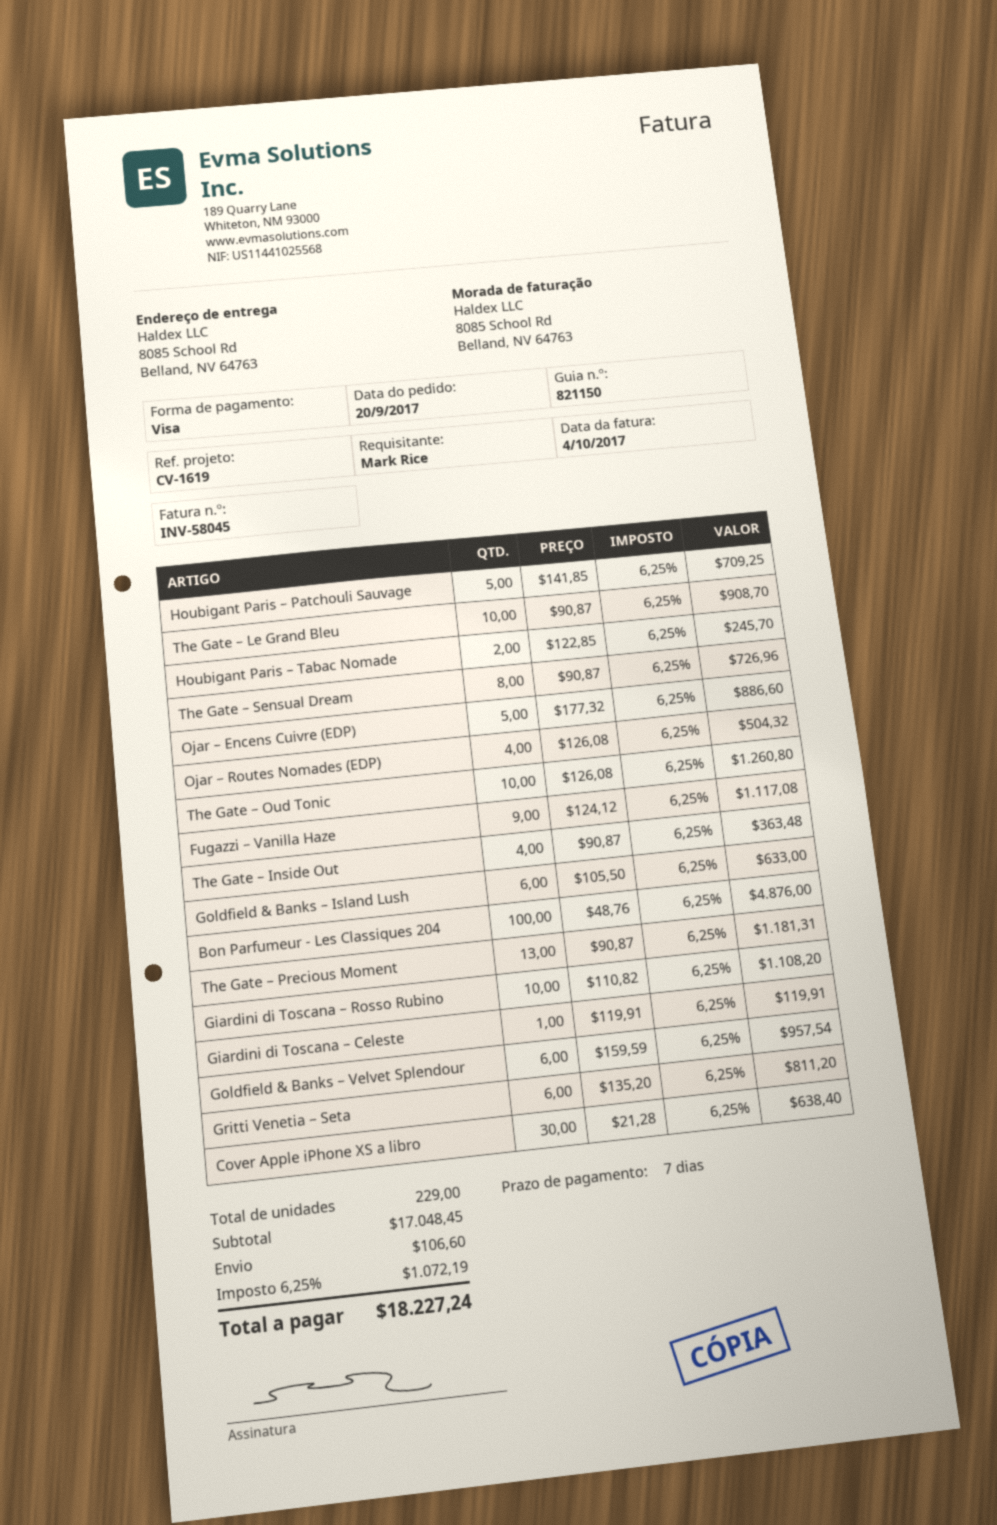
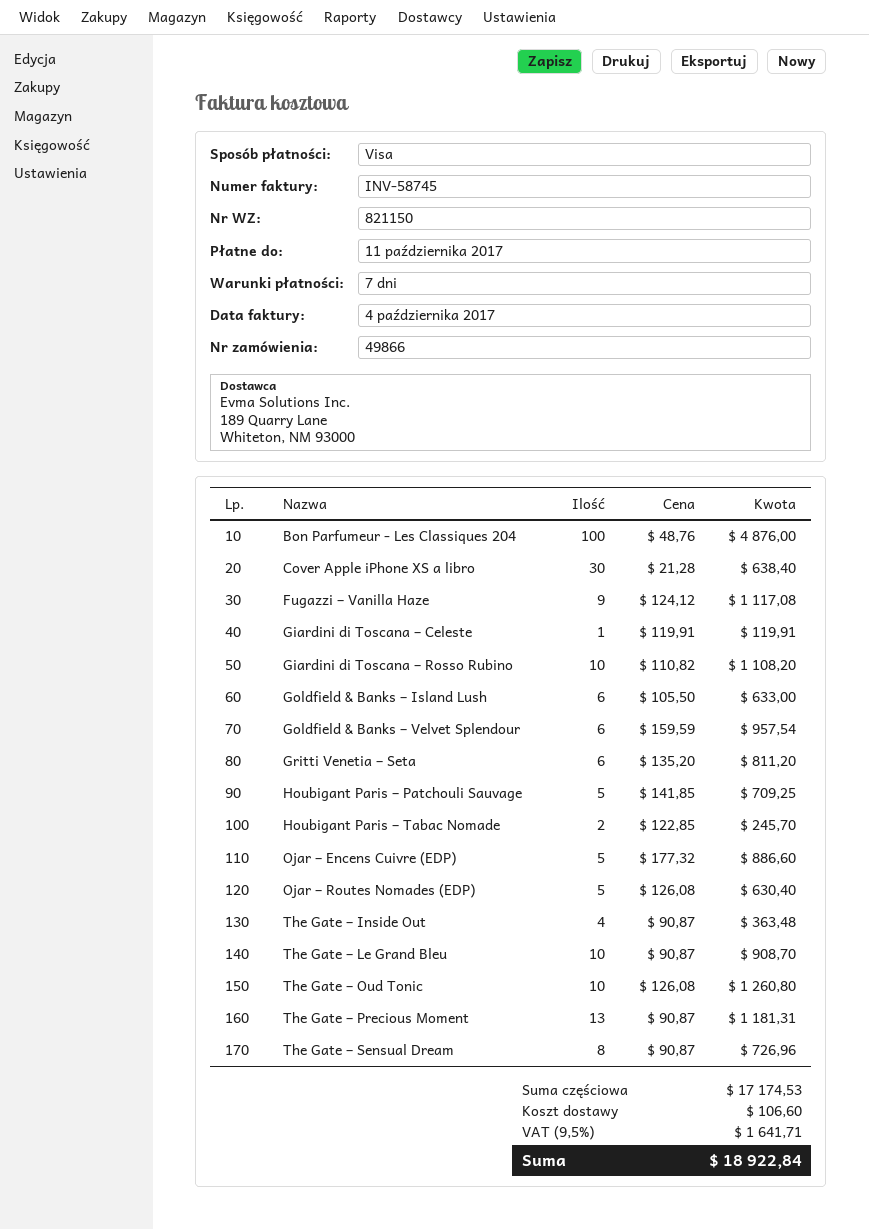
invoice number: INV-58045 -> INV-58745
Ojar – Routes Nomades (EDP): 4 x 126.08 = 504.32 -> 5 x 126.08 = 630.40
subtotal: 17048.45 -> 17174.53
tax: 6.25% = 1072.19 -> 9.5% = 1641.71
total: 18227.24 -> 18922.84

